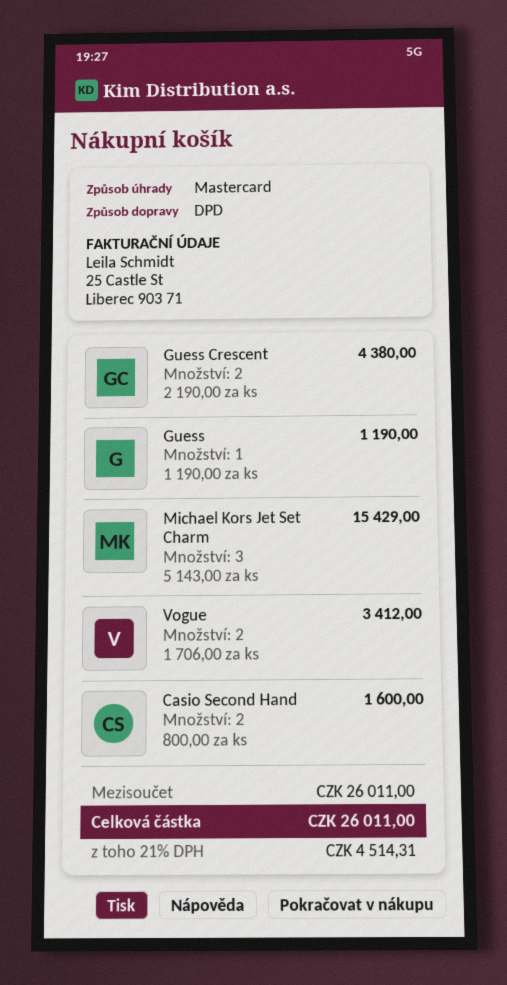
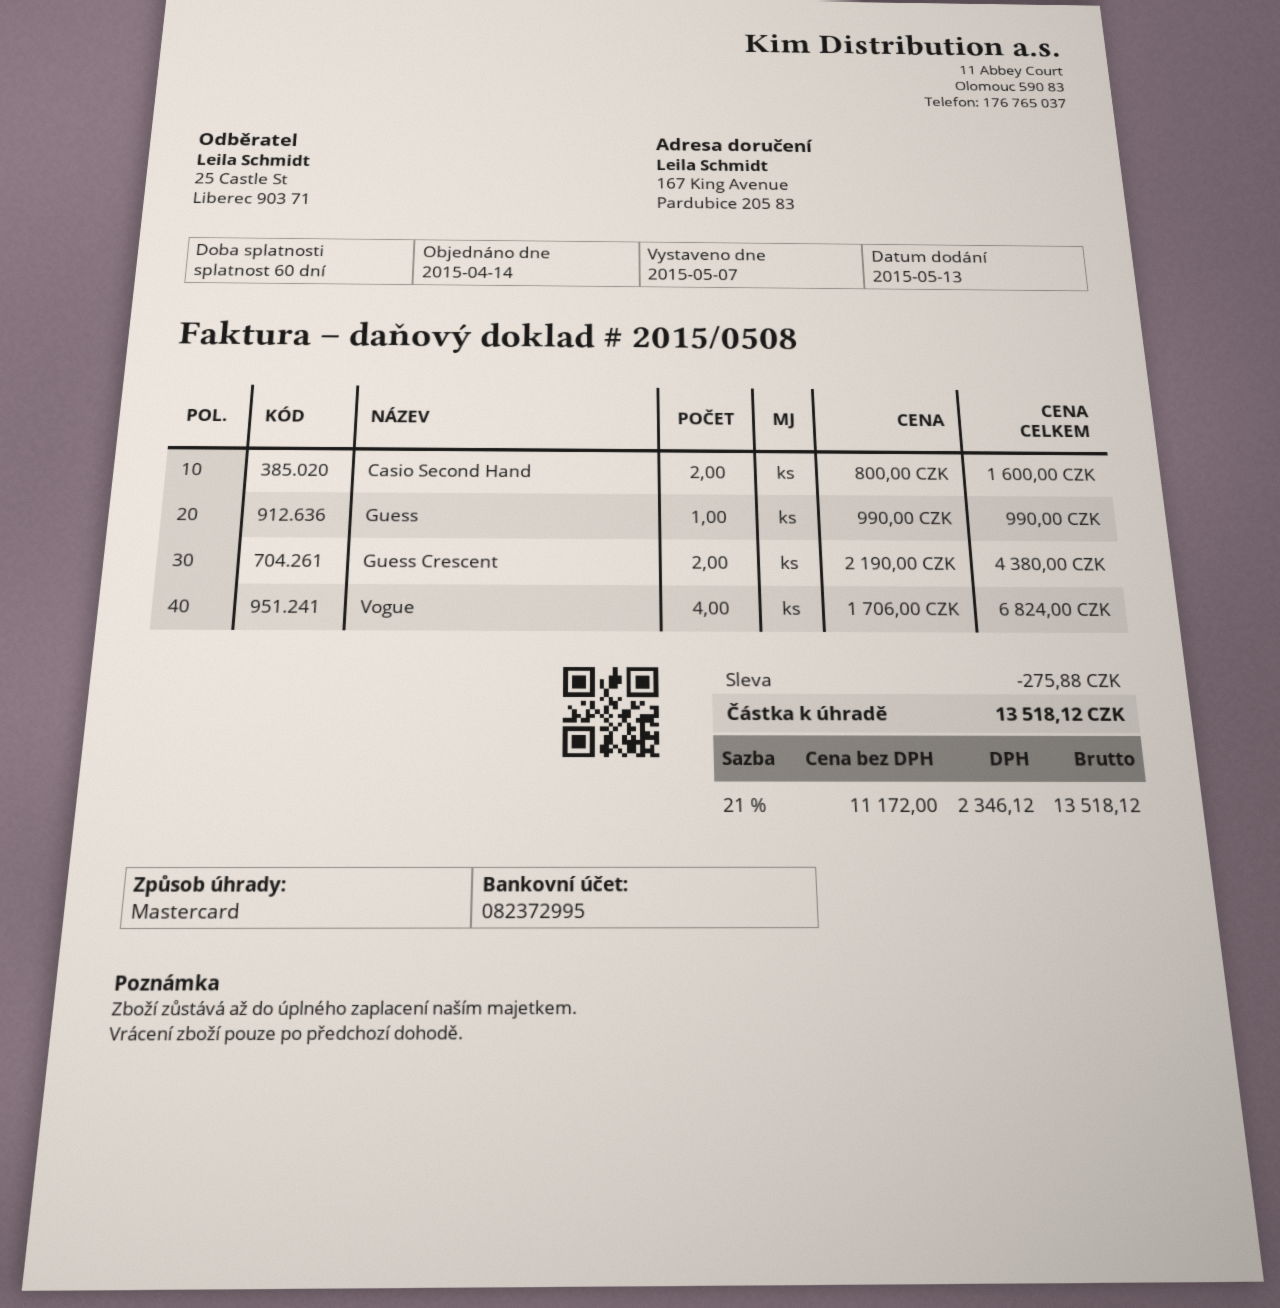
Guess: 1 x 1190.00 = 1190.00 -> 1 x 990.00 = 990.00
Michael Kors Jet Set Charm: 3 x 5143.00 = 15429.00 -> none
Vogue: 2 x 1706.00 = 3412.00 -> 4 x 1706.00 = 6824.00
discount: none -> 275.88
tax: 21% = 4514.31 -> 21% = 2346.12
total: 26011.00 -> 13518.12

